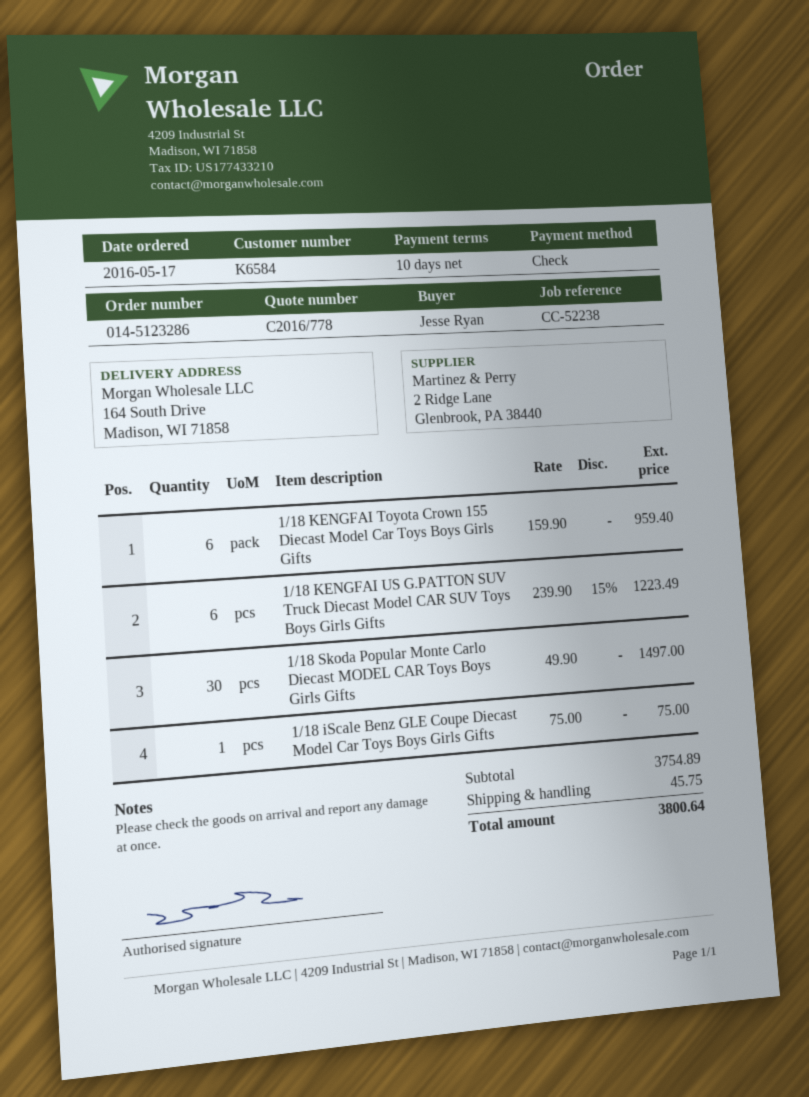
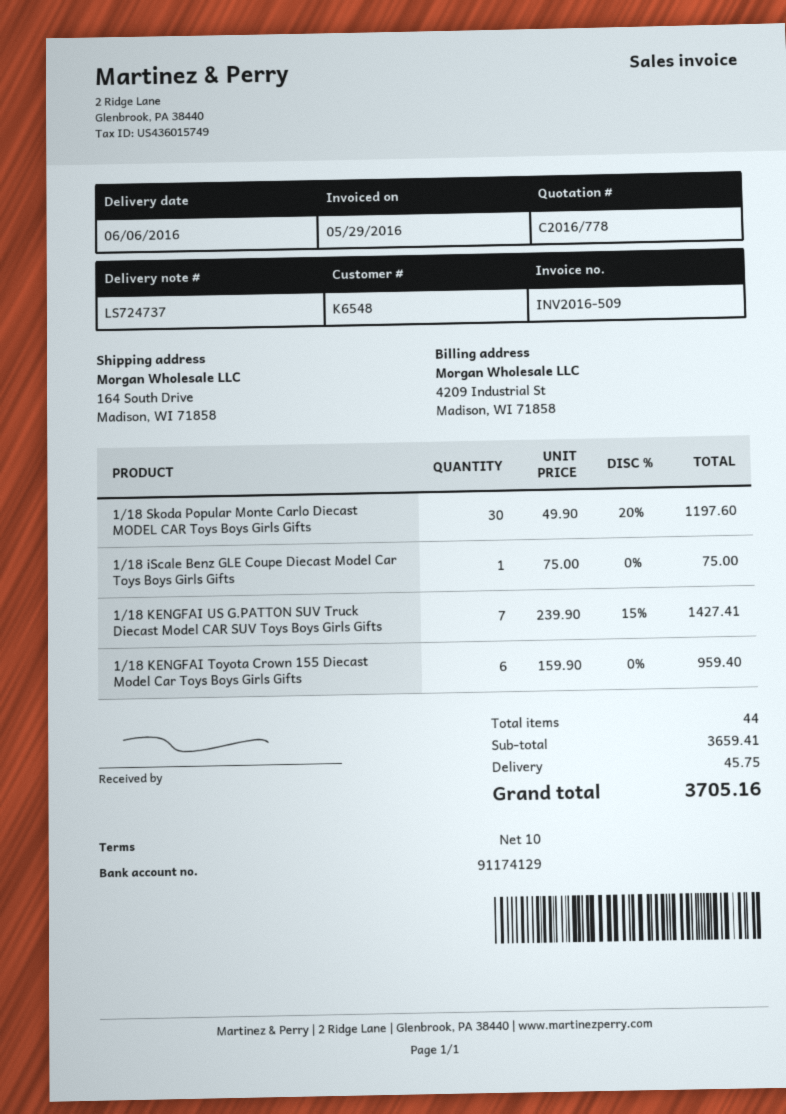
customer number: K6584 -> K6548
1/18 KENGFAI US G.PATTON SUV Truck Diecast Model CAR SUV Toys Boys Girls Gifts: 6 x 239.90 - 15% = 1223.49 -> 7 x 239.90 - 15% = 1427.41
1/18 Skoda Popular Monte Carlo Diecast MODEL CAR Toys Boys Girls Gifts: 30 x 49.90 = 1497.00 -> 30 x 49.90 - 20% = 1197.60
subtotal: 3754.89 -> 3659.41
total: 3800.64 -> 3705.16

